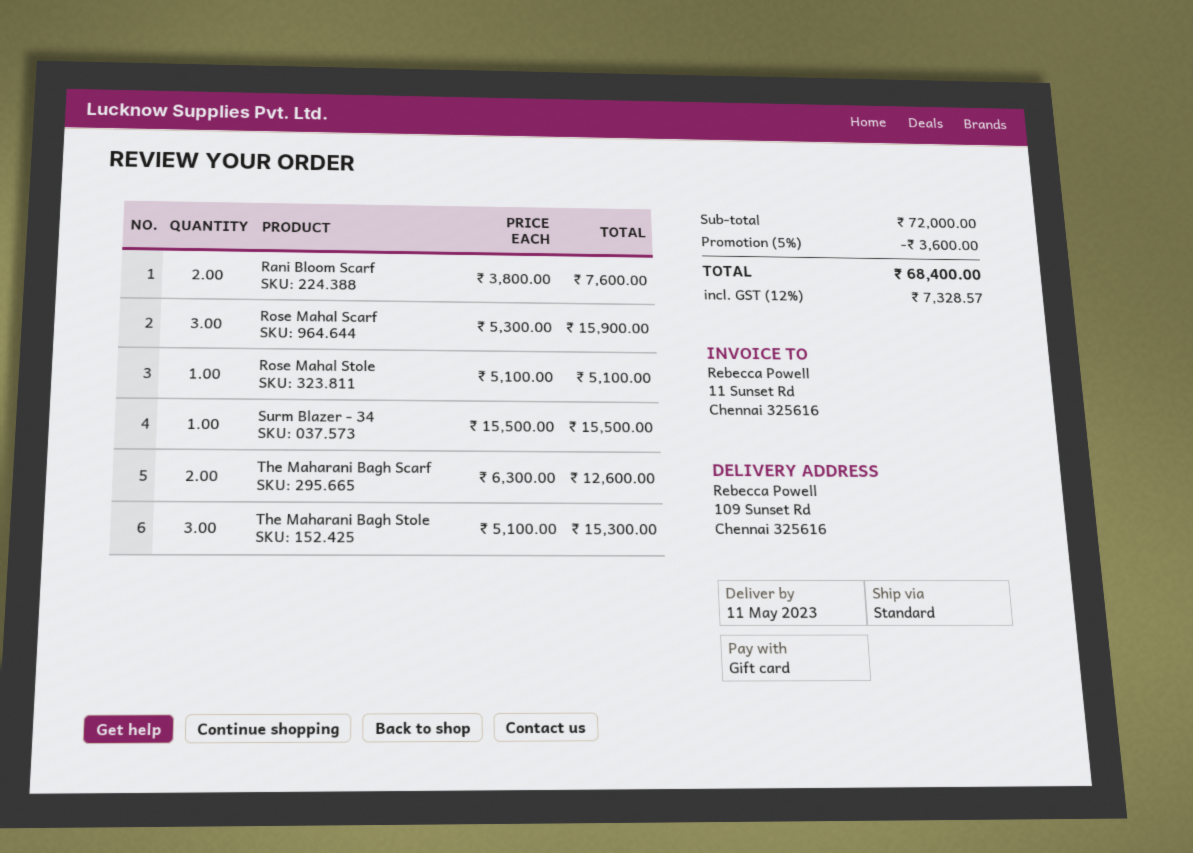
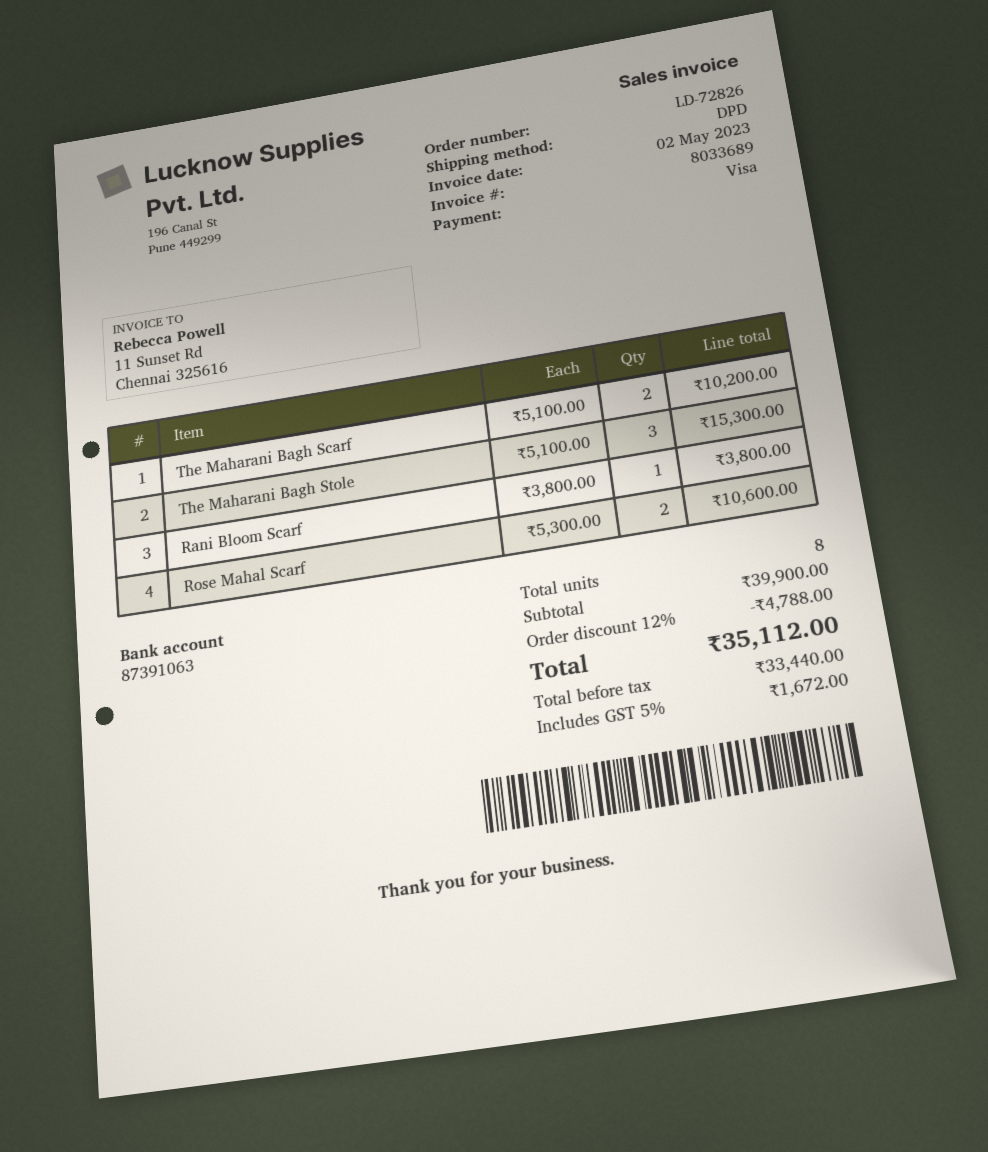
payment method: gift card -> Visa
shipping method: standard -> DPD
Rani Bloom Scarf: 2 x 3800.00 = 7600.00 -> 1 x 3800.00 = 3800.00
Rose Mahal Scarf: 3 x 5300.00 = 15900.00 -> 2 x 5300.00 = 10600.00
Rose Mahal Stole: 1 x 5100.00 = 5100.00 -> none
Surm Blazer - 34: 1 x 15500.00 = 15500.00 -> none
The Maharani Bagh Scarf: 2 x 6300.00 = 12600.00 -> 2 x 5100.00 = 10200.00
subtotal: 72000.00 -> 39900.00
discount: 5% = 3600.00 -> 12% = 4788.00
tax: 12% = 7328.57 -> 5% = 1672.00
total: 68400.00 -> 35112.00

